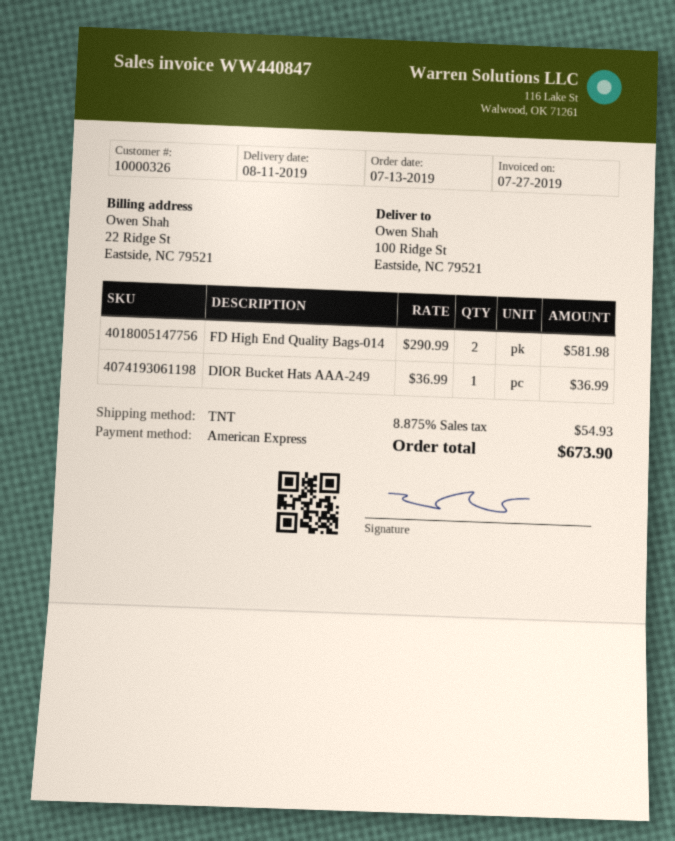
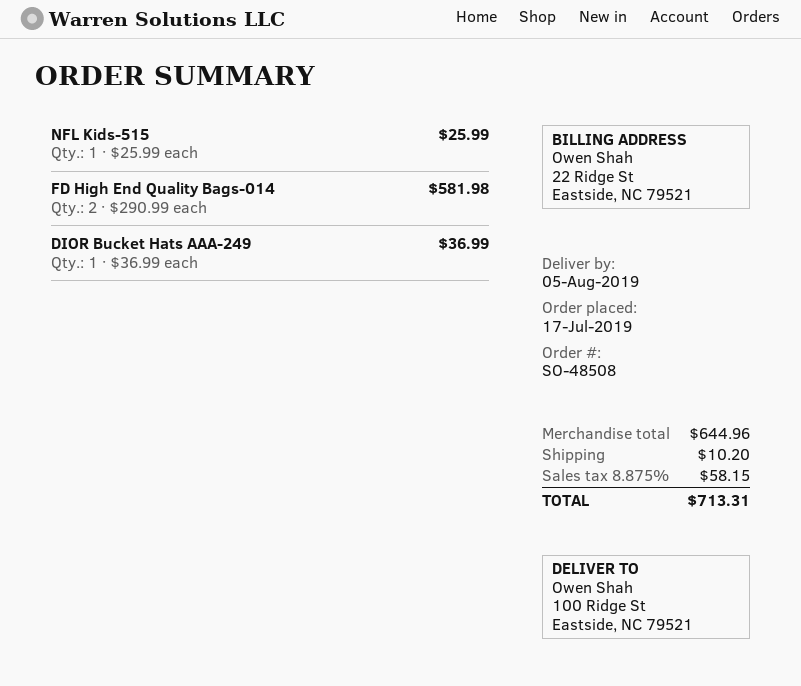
order date: 2019-07-13 -> 2019-07-17
delivery date: 2019-08-11 -> 2019-08-05
NFL Kids-515: none -> 1 x 25.99 = 25.99
shipping: none -> 10.20
tax: 8.875% = 54.93 -> 8.875% = 58.15
total: 673.90 -> 713.31

